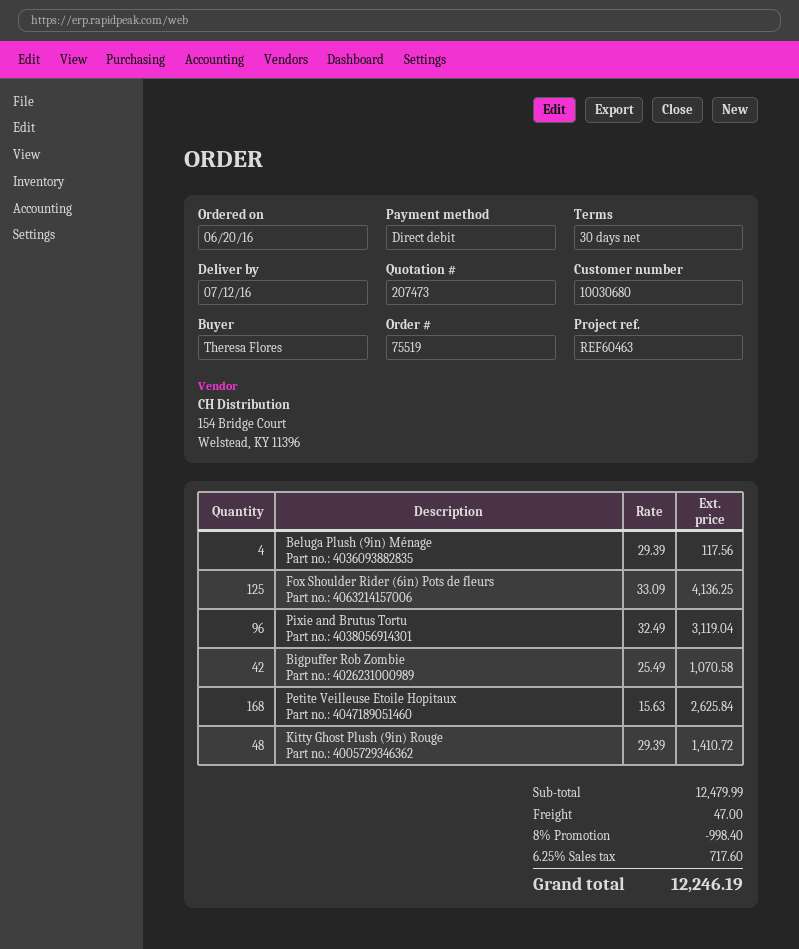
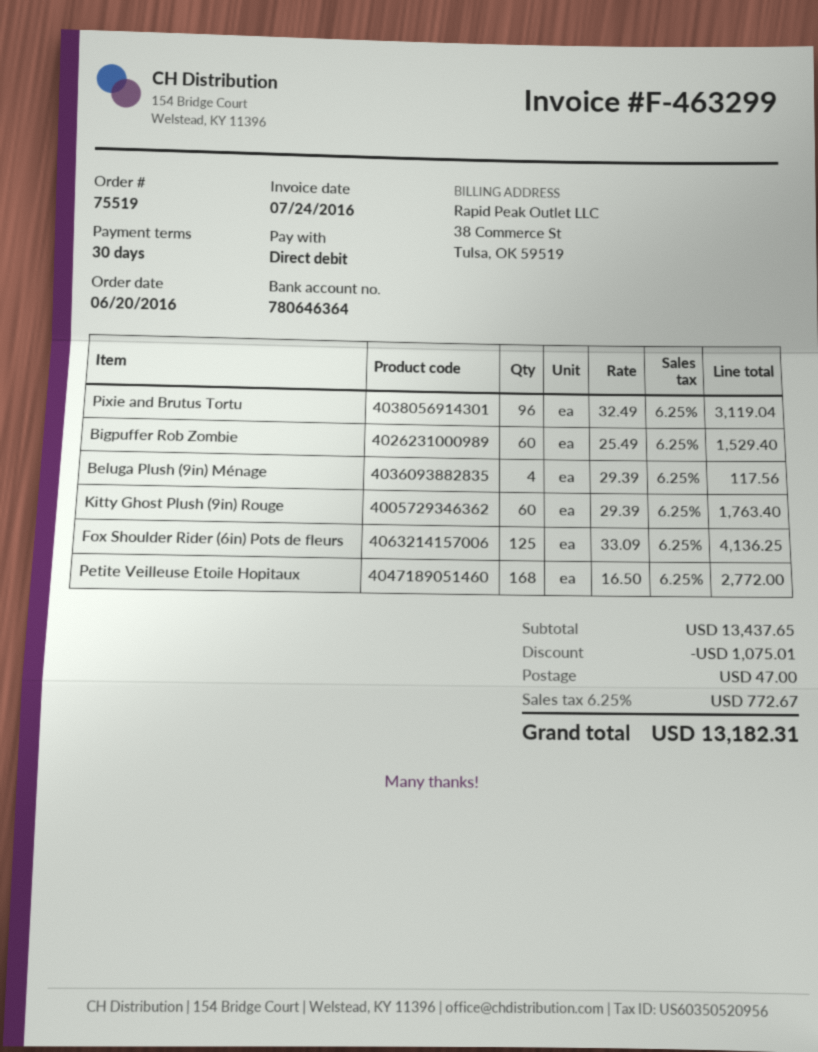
Bigpuffer Rob Zombie: 42 x 25.49 = 1070.58 -> 60 x 25.49 = 1529.40
Petite Veilleuse Etoile Hopitaux: 168 x 15.63 = 2625.84 -> 168 x 16.50 = 2772.00
Kitty Ghost Plush (9in) Rouge: 48 x 29.39 = 1410.72 -> 60 x 29.39 = 1763.40
subtotal: 12479.99 -> 13437.65
discount: 998.40 -> 1075.01
tax: 6.25% = 717.60 -> 6.25% = 772.67
total: 12246.19 -> 13182.31

